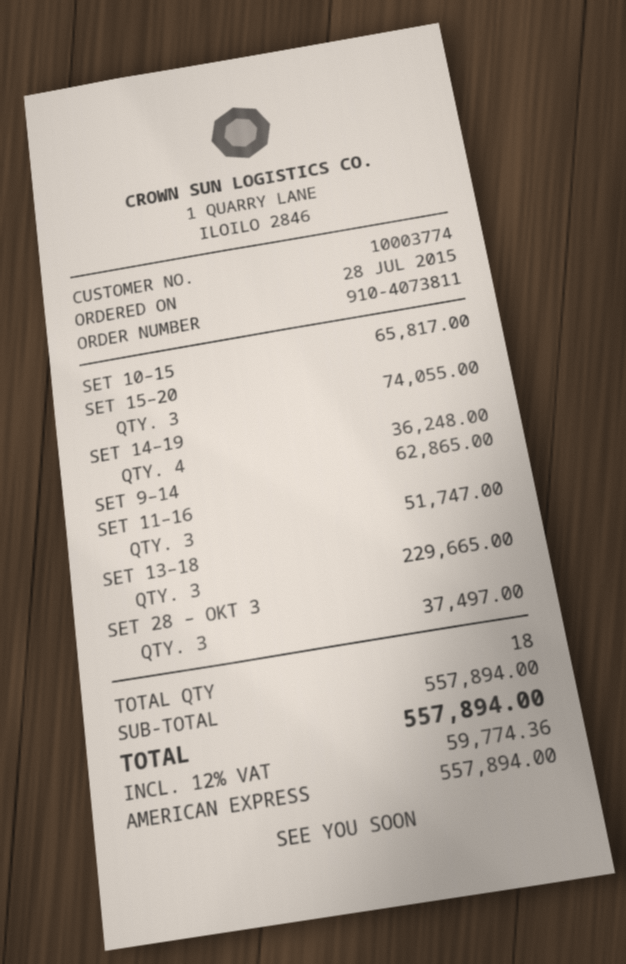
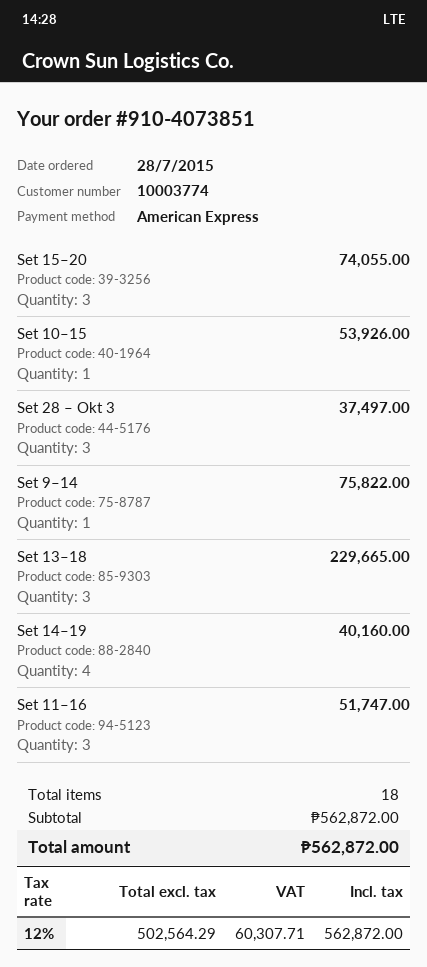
order number: 910-4073811 -> 910-4073851
SET 10–15: 1 for 65817.00 -> 1 for 53926.00
SET 14–19: 4 for 36248.00 -> 4 for 40160.00
SET 9–14: 1 for 62865.00 -> 1 for 75822.00
subtotal: 557894.00 -> 562872.00
tax: 12% = 59774.36 -> 12% = 60307.71
total: 557894.00 -> 562872.00

